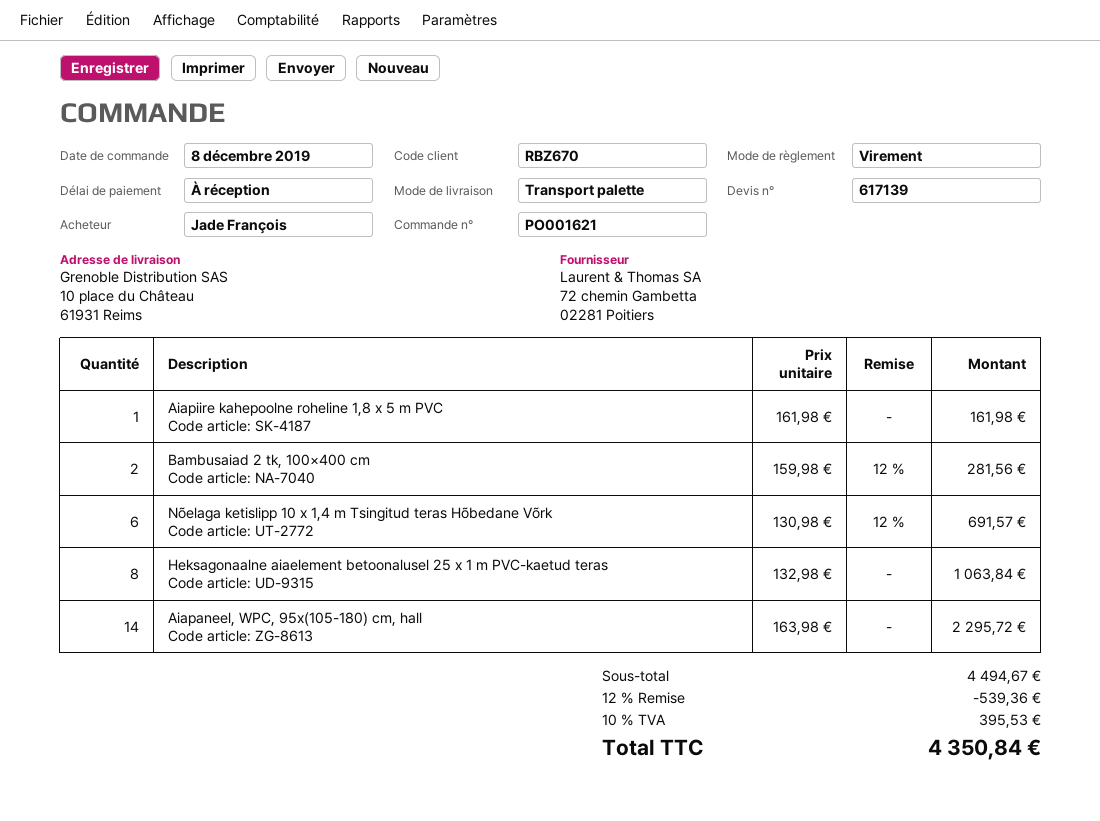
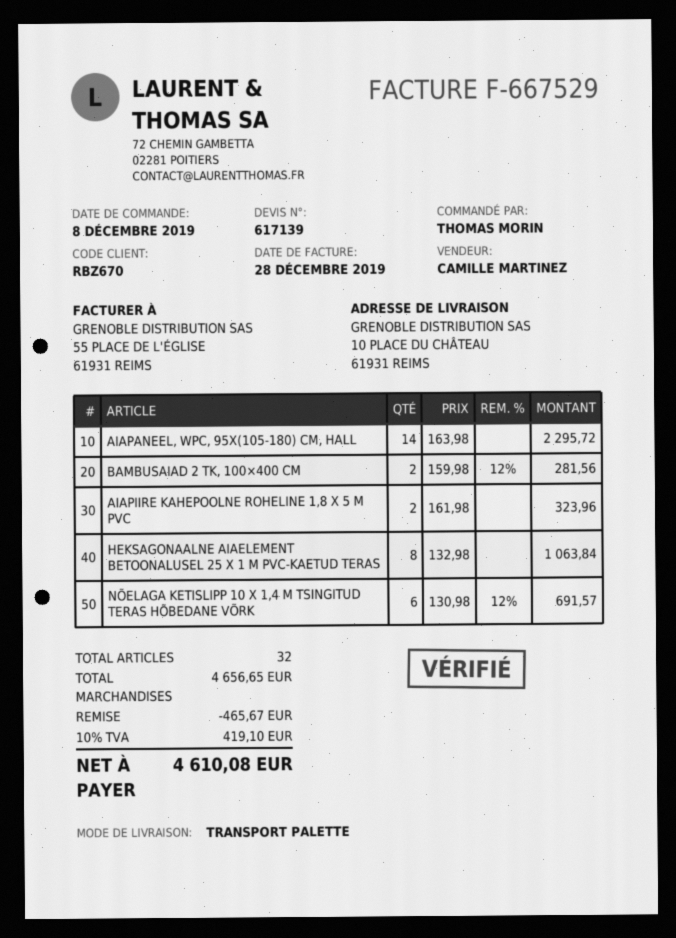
ordered by: Jade François -> THOMAS MORIN
Aiapiire kahepoolne roheline 1,8 x 5 m PVC: 1 x 161.98 = 161.98 -> 2 x 161.98 = 323.96
subtotal: 4494.67 -> 4656.65
discount: 539.36 -> 465.67
tax: 10% = 395.53 -> 10% = 419.10
total: 4350.84 -> 4610.08

